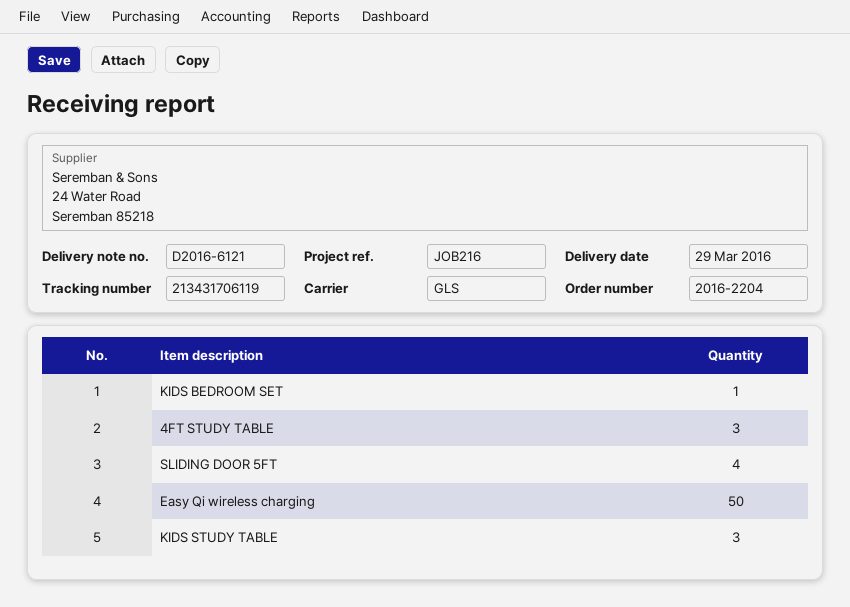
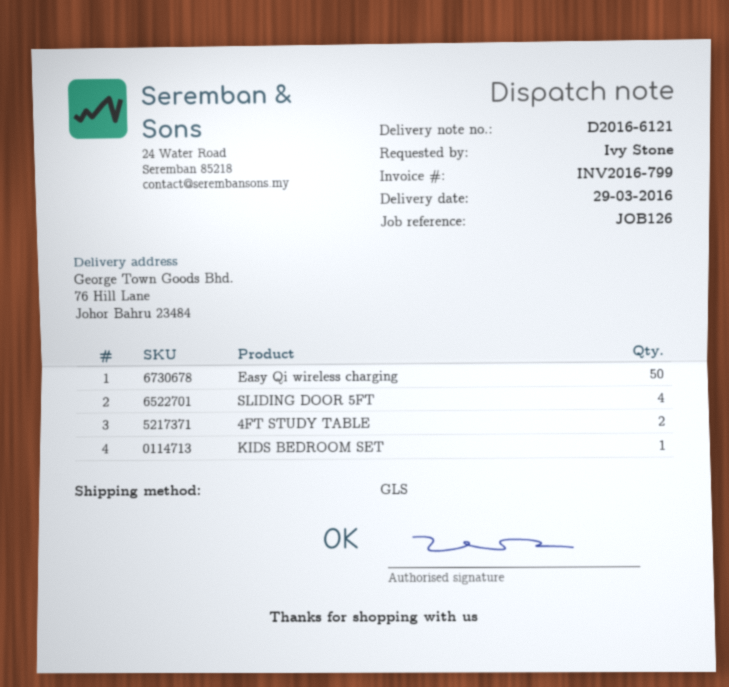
reference: JOB216 -> JOB126
4FT STUDY TABLE: 3 -> 2
KIDS STUDY TABLE: 3 -> none

